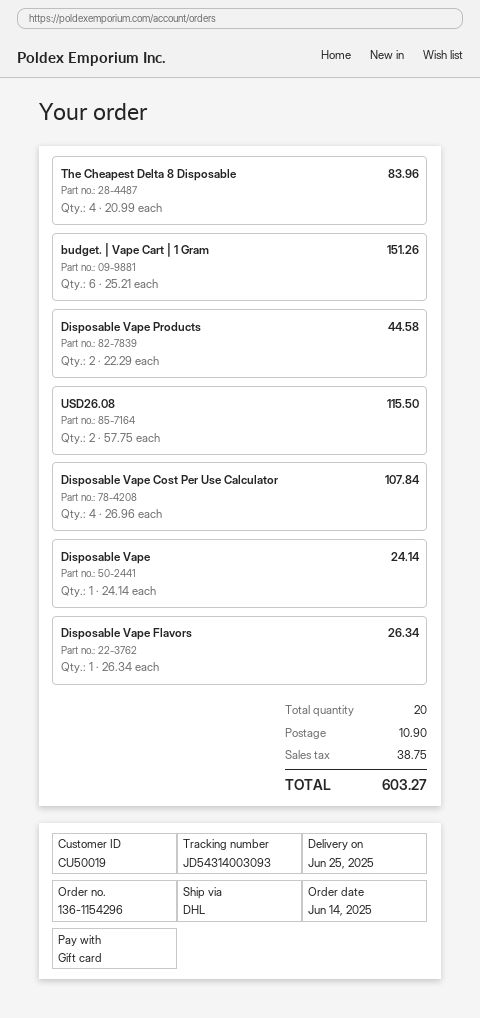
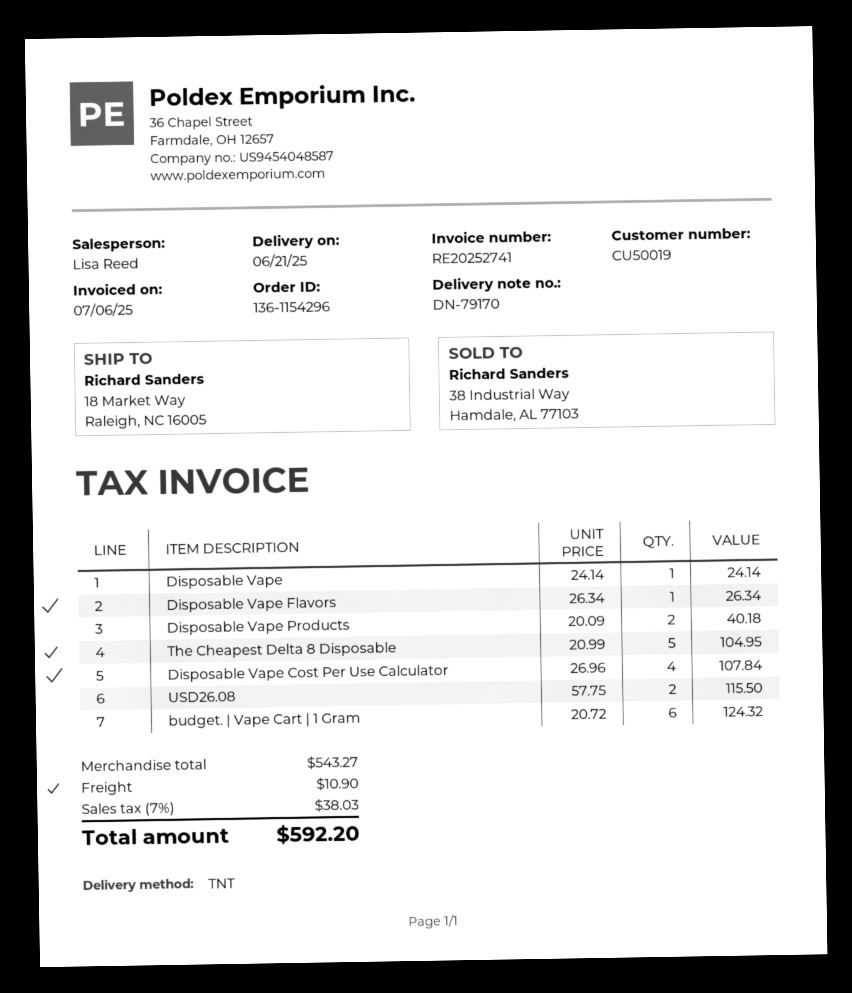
delivery date: 2025-06-25 -> 2025-06-21
shipping method: DHL -> TNT
The Cheapest Delta 8 Disposable: 4 x 20.99 = 83.96 -> 5 x 20.99 = 104.95
budget. | Vape Cart | 1 Gram: 6 x 25.21 = 151.26 -> 6 x 20.72 = 124.32
Disposable Vape Products: 2 x 22.29 = 44.58 -> 2 x 20.09 = 40.18
tax: 38.75 -> 38.03
total: 603.27 -> 592.20

